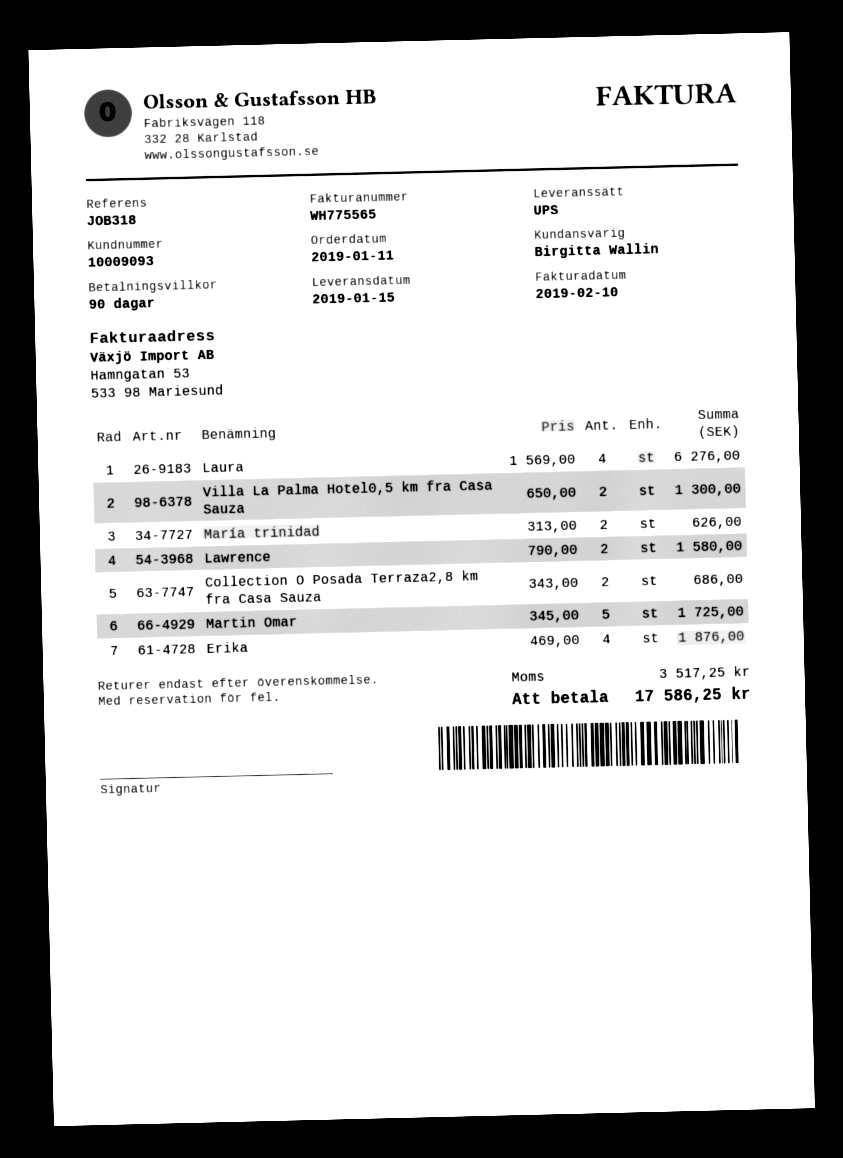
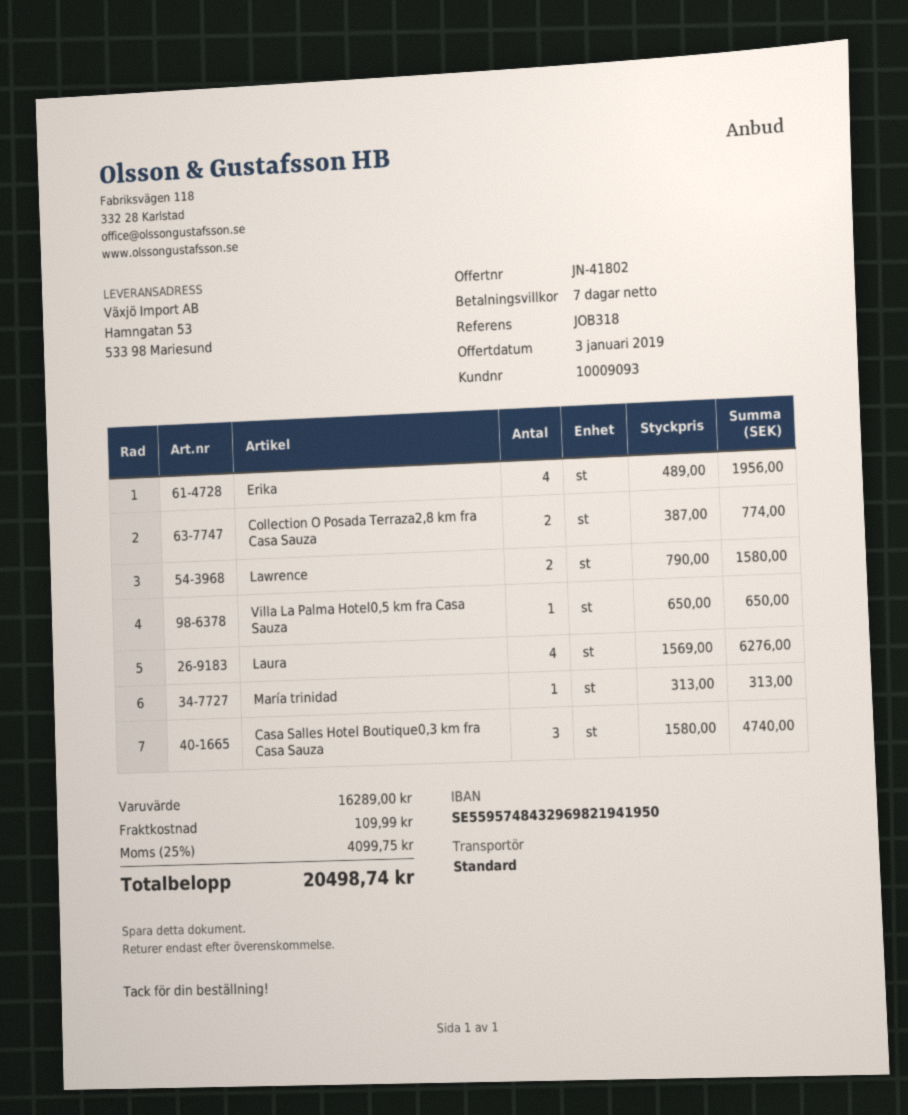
payment terms: 90 days -> 7 days
shipping method: UPS -> standard
Villa La Palma Hotel0,5 km fra Casa Sauza: 2 x 650.00 = 1300.00 -> 1 x 650.00 = 650.00
María trinidad: 2 x 313.00 = 626.00 -> 1 x 313.00 = 313.00
Collection O Posada Terraza2,8 km fra Casa Sauza: 2 x 343.00 = 686.00 -> 2 x 387.00 = 774.00
Martin Omar: 5 x 345.00 = 1725.00 -> none
Erika: 4 x 469.00 = 1876.00 -> 4 x 489.00 = 1956.00
Casa Salles Hotel Boutique0,3 km fra Casa Sauza: none -> 3 x 1580.00 = 4740.00
shipping: none -> 109.99
tax: 3517.25 -> 4099.75
total: 17586.25 -> 20498.74

